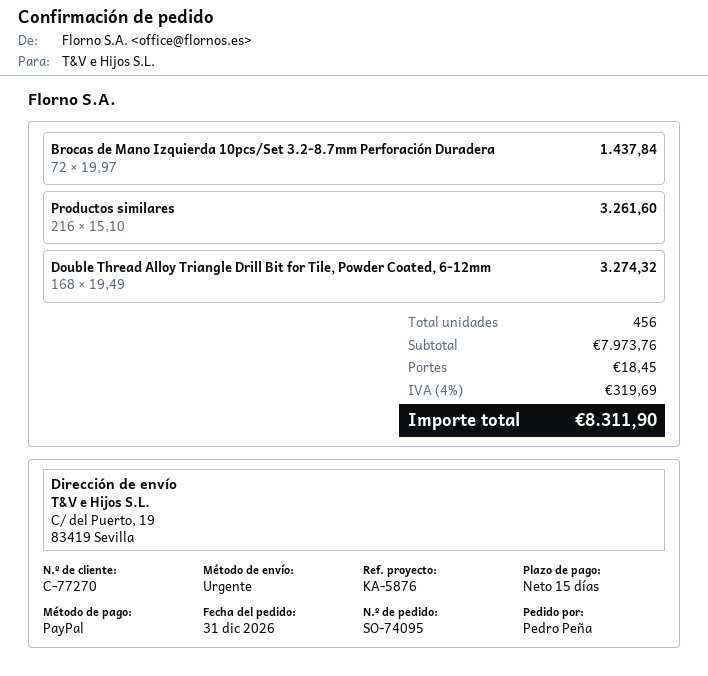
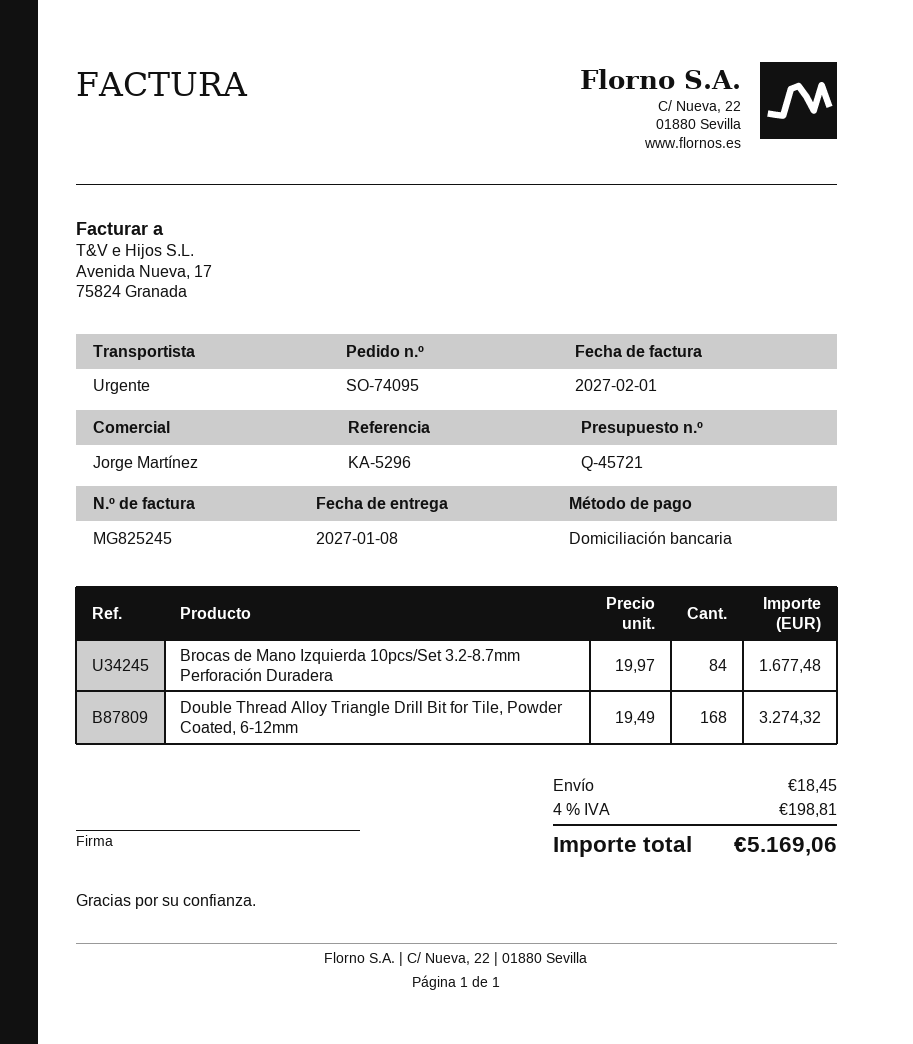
reference: KA-5876 -> KA-5296
payment method: PayPal -> direct debit
Brocas de Mano Izquierda 10pcs/Set 3.2-8.7mm Perforación Duradera: 72 x 19.97 = 1437.84 -> 84 x 19.97 = 1677.48
Productos similares: 216 x 15.10 = 3261.60 -> none
tax: 4% = 319.69 -> 4% = 198.81
total: 8311.90 -> 5169.06

